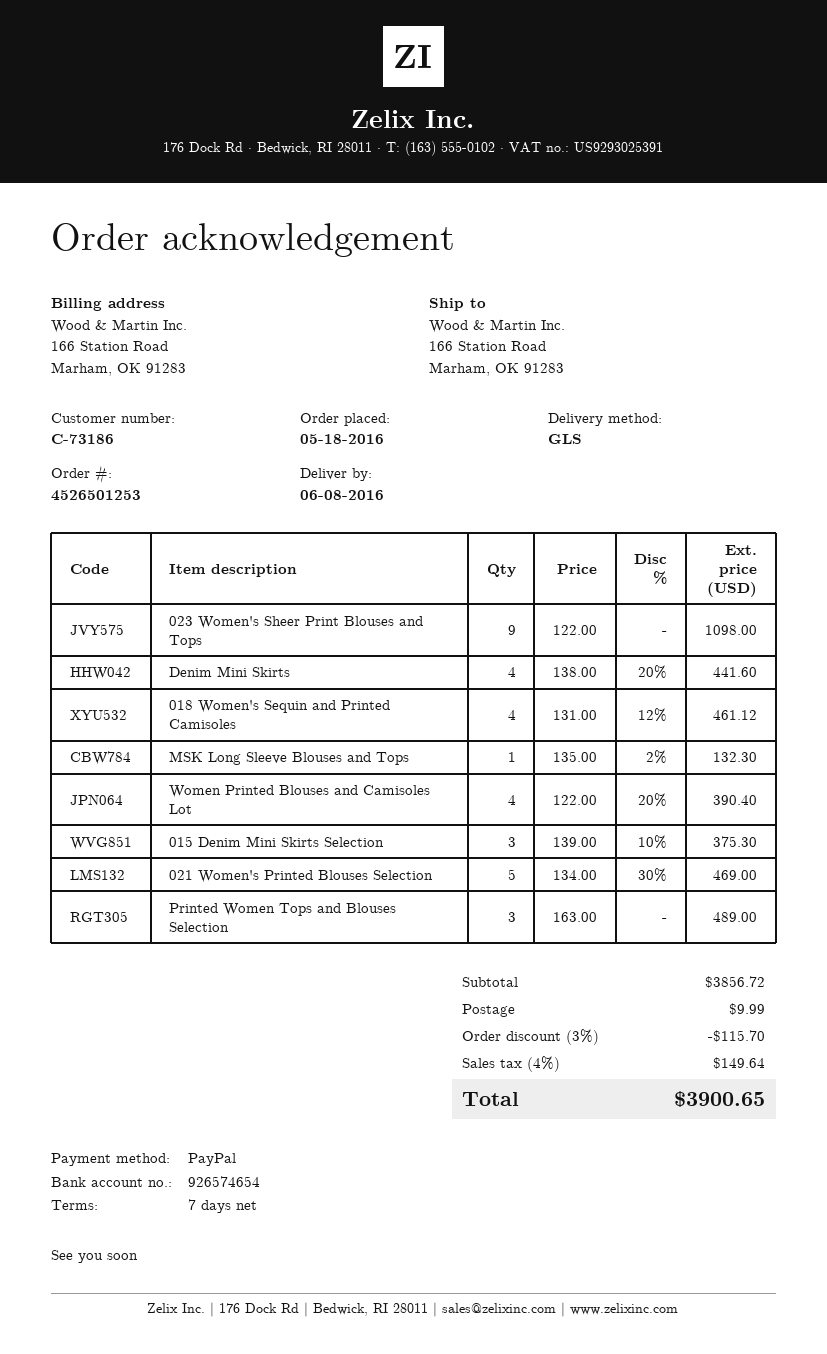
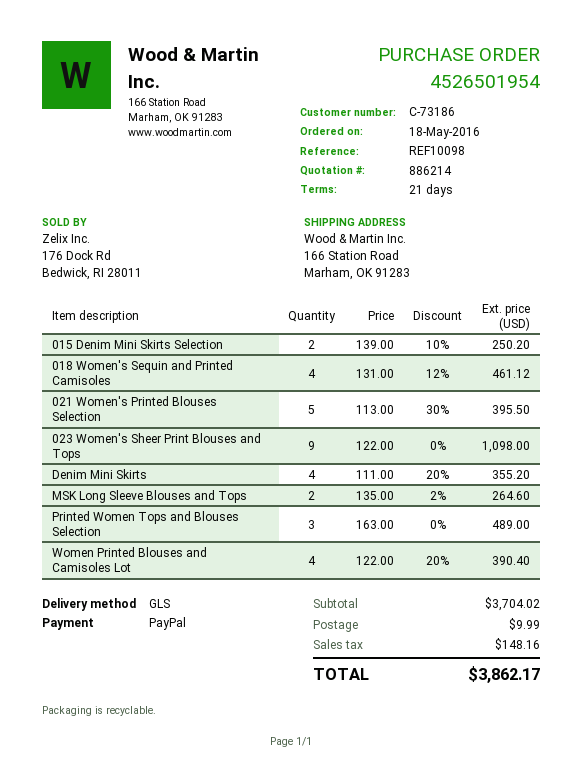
order number: 4526501253 -> 4526501954
payment terms: 7 days -> 21 days
Denim Mini Skirts: 4 x 138.00 - 20% = 441.60 -> 4 x 111.00 - 20% = 355.20
MSK Long Sleeve Blouses and Tops: 1 x 135.00 - 2% = 132.30 -> 2 x 135.00 - 2% = 264.60
015 Denim Mini Skirts Selection: 3 x 139.00 - 10% = 375.30 -> 2 x 139.00 - 10% = 250.20
021 Women's Printed Blouses Selection: 5 x 134.00 - 30% = 469.00 -> 5 x 113.00 - 30% = 395.50
subtotal: 3856.72 -> 3704.02
discount: 3% = 115.70 -> none
tax: 149.64 -> 148.16
total: 3900.65 -> 3862.17

